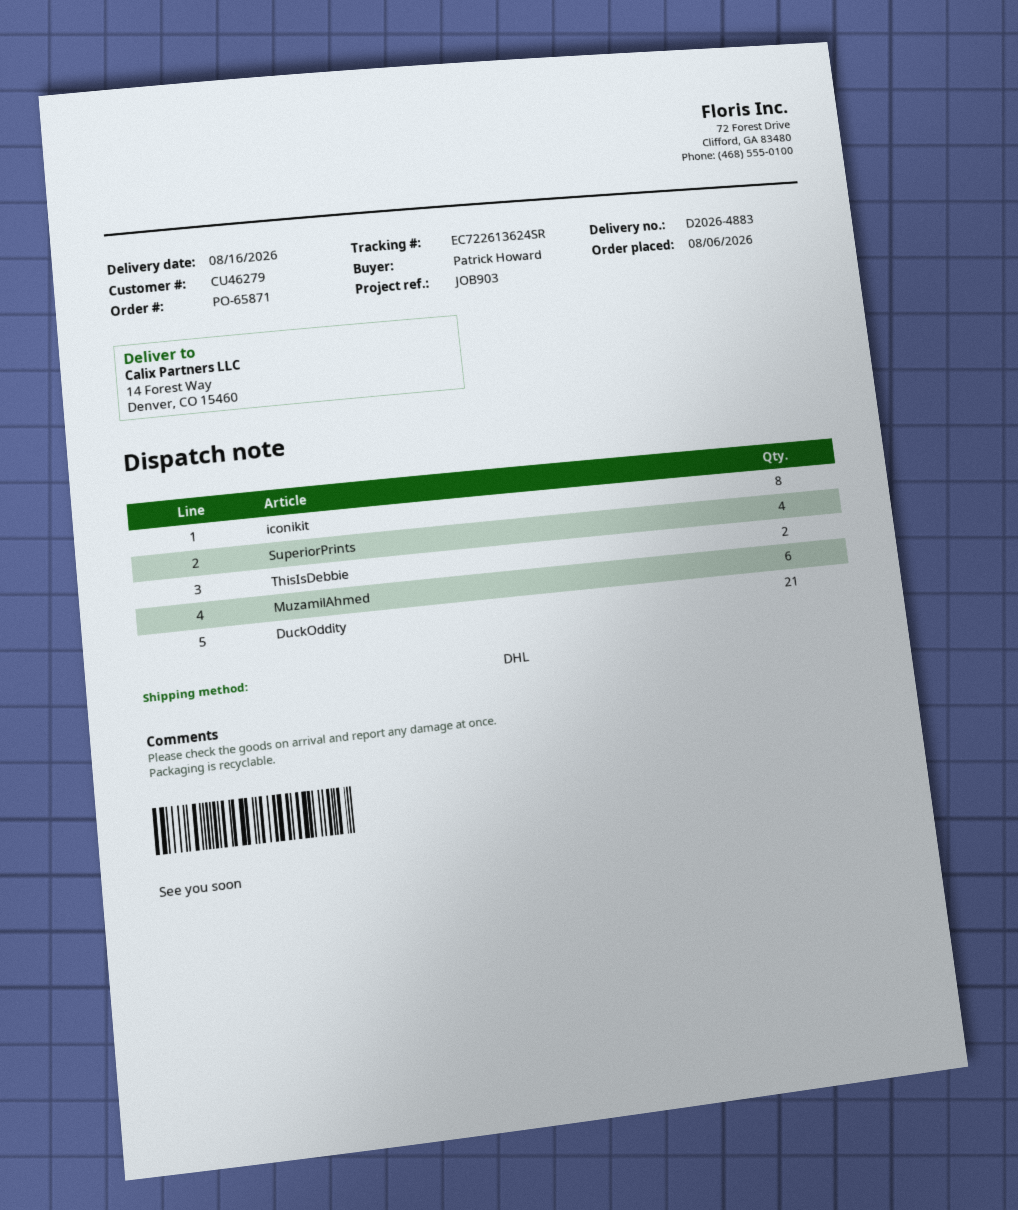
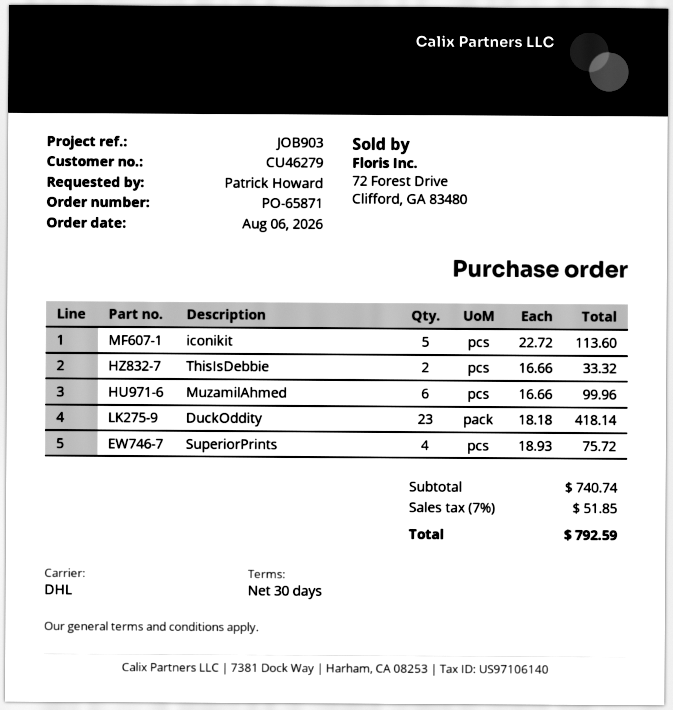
iconikit: 8 -> 5
DuckOddity: 21 -> 23

